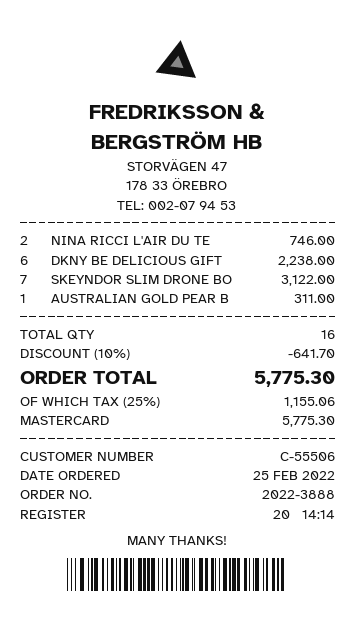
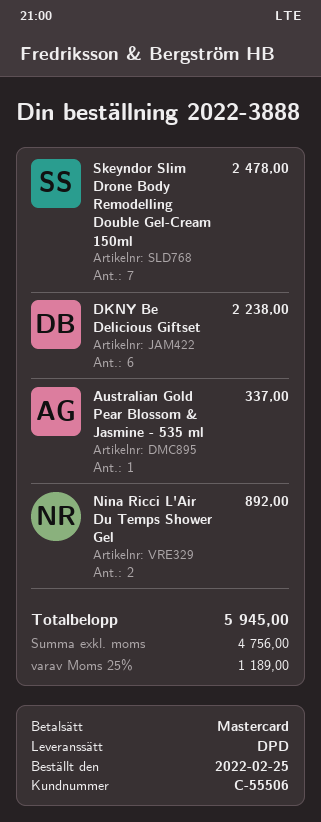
NINA RICCI L'AIR DU TE: 2 for 746.00 -> 2 for 892.00
SKEYNDOR SLIM DRONE BO: 7 for 3122.00 -> 7 for 2478.00
AUSTRALIAN GOLD PEAR B: 1 for 311.00 -> 1 for 337.00
discount: 10% = 641.70 -> none
tax: 25% = 1155.06 -> 25% = 1189.00
total: 5775.30 -> 5945.00

